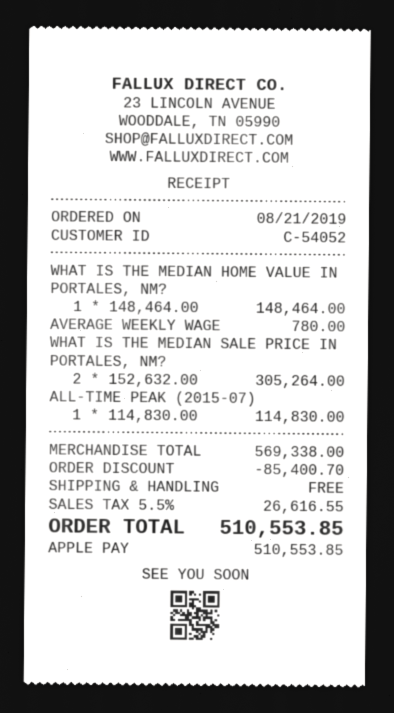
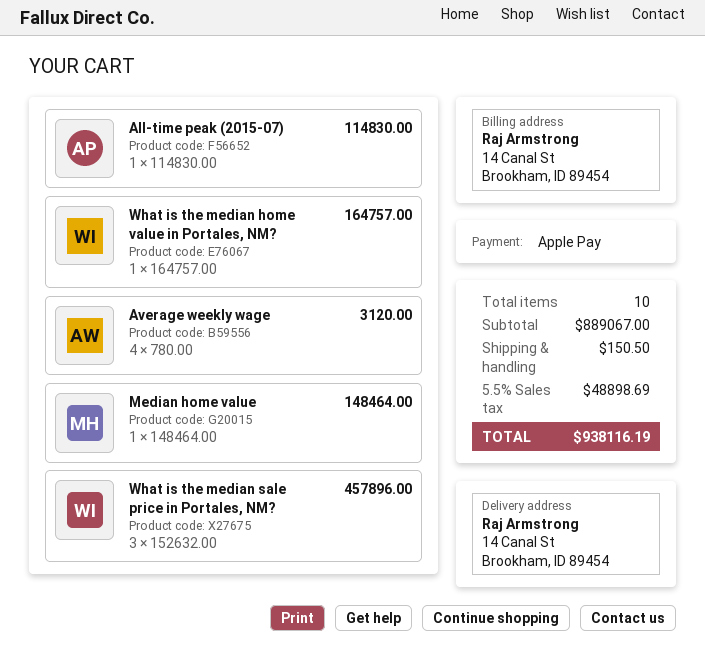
WHAT IS THE MEDIAN HOME VALUE IN PORTALES, NM?: 1 x 148464.00 = 148464.00 -> 1 x 164757.00 = 164757.00
AVERAGE WEEKLY WAGE: 1 x 780.00 = 780.00 -> 4 x 780.00 = 3120.00
WHAT IS THE MEDIAN SALE PRICE IN PORTALES, NM?: 2 x 152632.00 = 305264.00 -> 3 x 152632.00 = 457896.00
Median home value: none -> 1 x 148464.00 = 148464.00
subtotal: 569338.00 -> 889067.00
discount: 85400.70 -> none
shipping: 0.00 -> 150.50
tax: 5.5% = 26616.55 -> 5.5% = 48898.69
total: 510553.85 -> 938116.19

